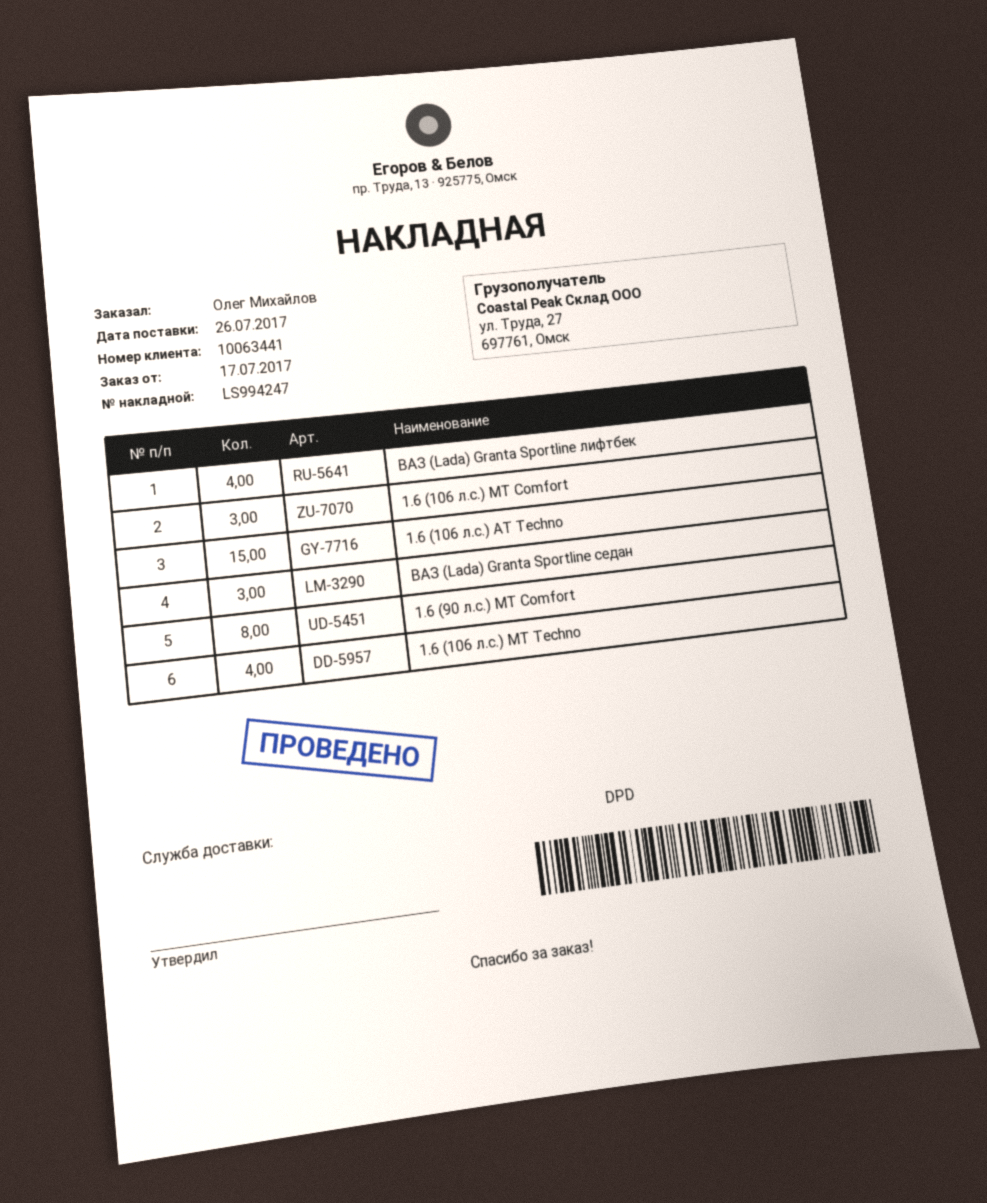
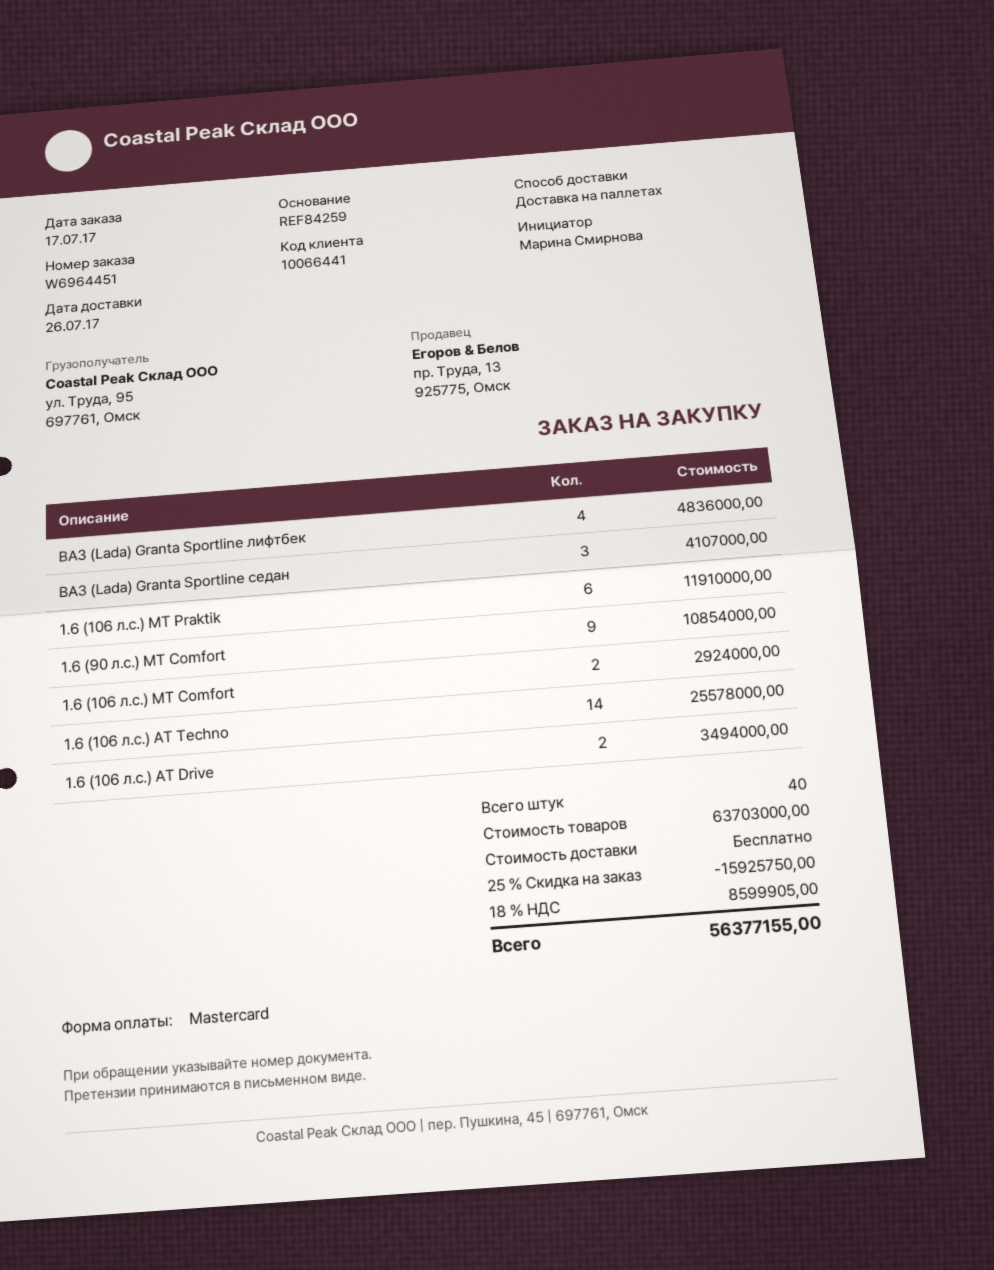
customer number: 10063441 -> 10066441
ordered by: Олег Михайлов -> Марина Смирнова
shipping method: DPD -> pallet freight
ship to: ул. Труда, 27, 697761, Омск -> ул. Труда, 95, 697761, Омск
1.6 (106 л.с.) MT Comfort: 3 -> 2
1.6 (106 л.с.) AT Techno: 15 -> 14
1.6 (90 л.с.) MT Comfort: 8 -> 9
1.6 (106 л.с.) MT Techno: 4 -> none
1.6 (106 л.с.) MT Praktik: none -> 6
1.6 (106 л.с.) AT Drive: none -> 2

